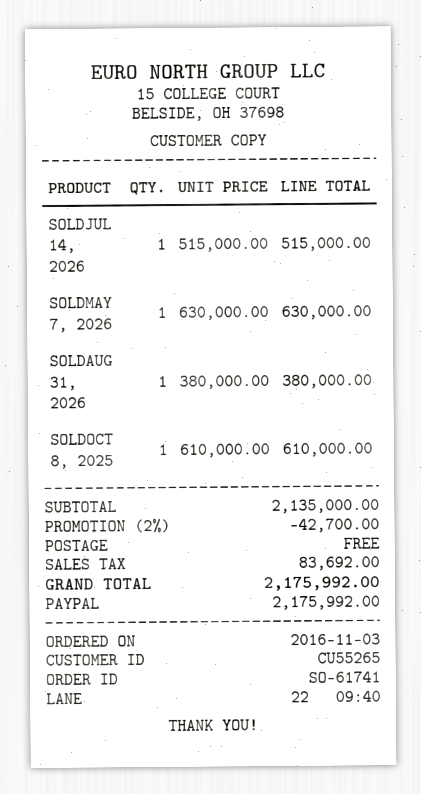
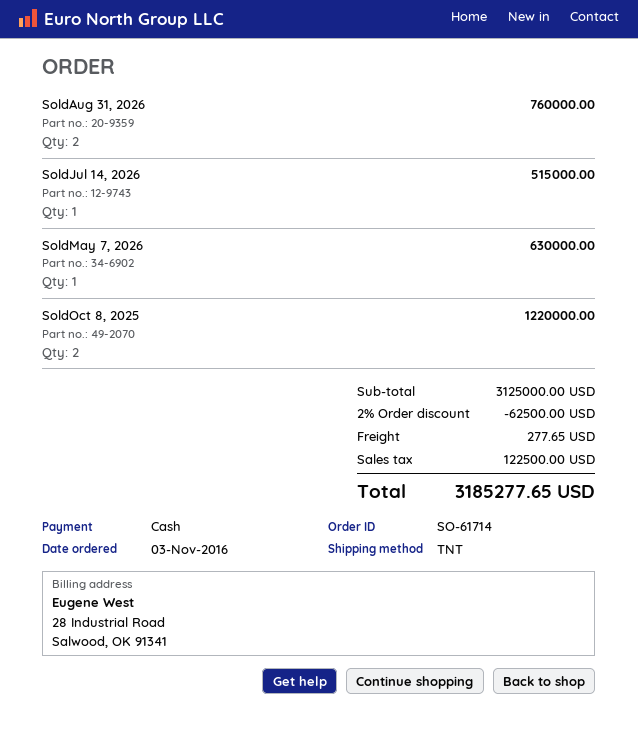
order number: SO-61741 -> SO-61714
payment method: PayPal -> cash
SOLDAUG 31, 2026: 1 for 380000.00 -> 2 for 760000.00
SOLDOCT 8, 2025: 1 for 610000.00 -> 2 for 1220000.00
subtotal: 2135000.00 -> 3125000.00
discount: 2% = 42700.00 -> 2% = 62500.00
shipping: 0.00 -> 277.65
tax: 83692.00 -> 122500.00
total: 2175992.00 -> 3185277.65

